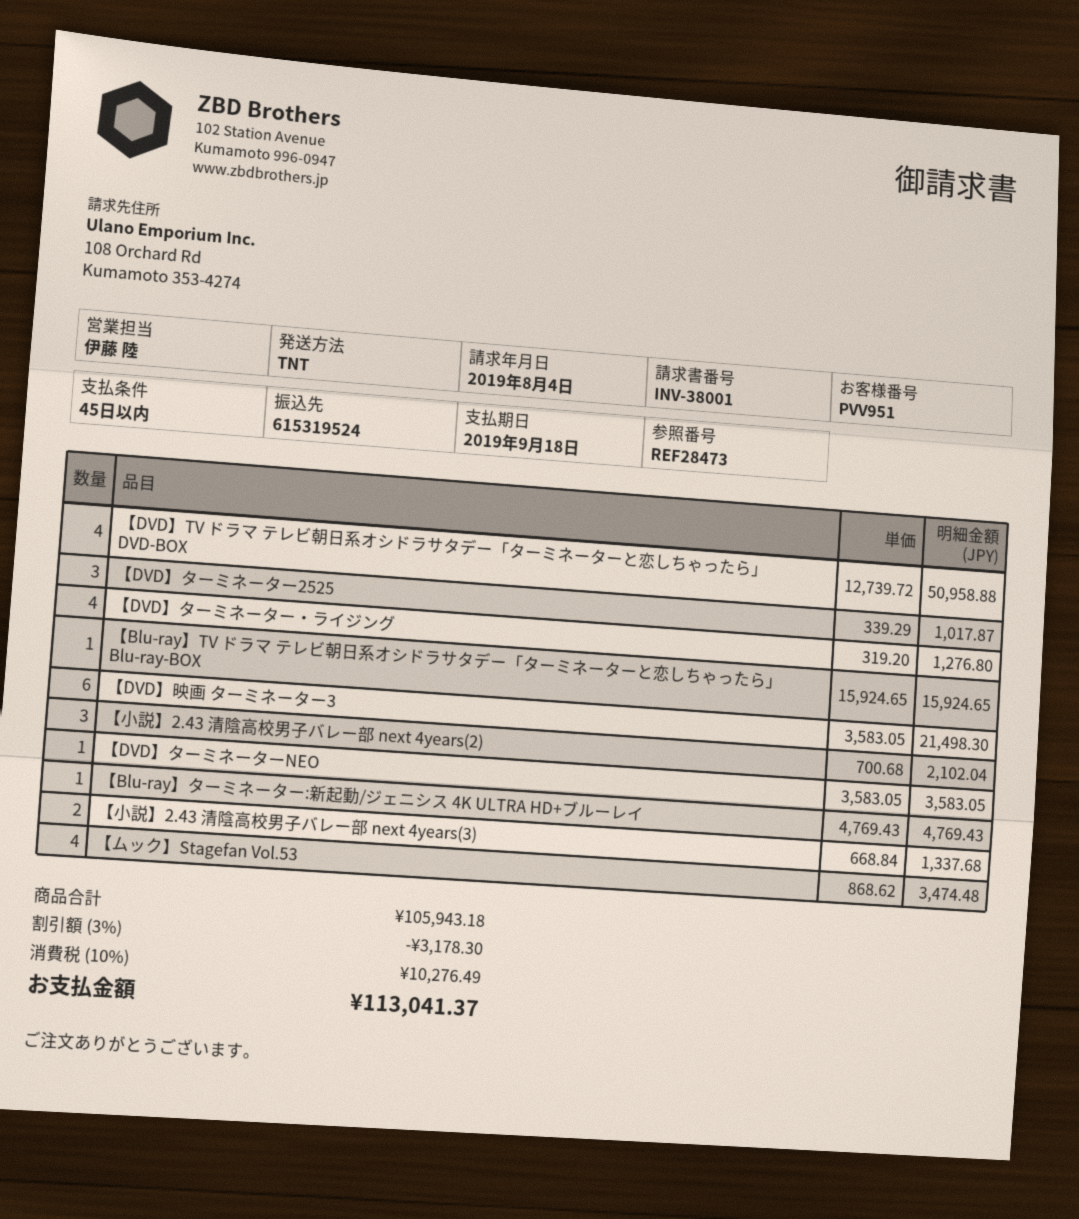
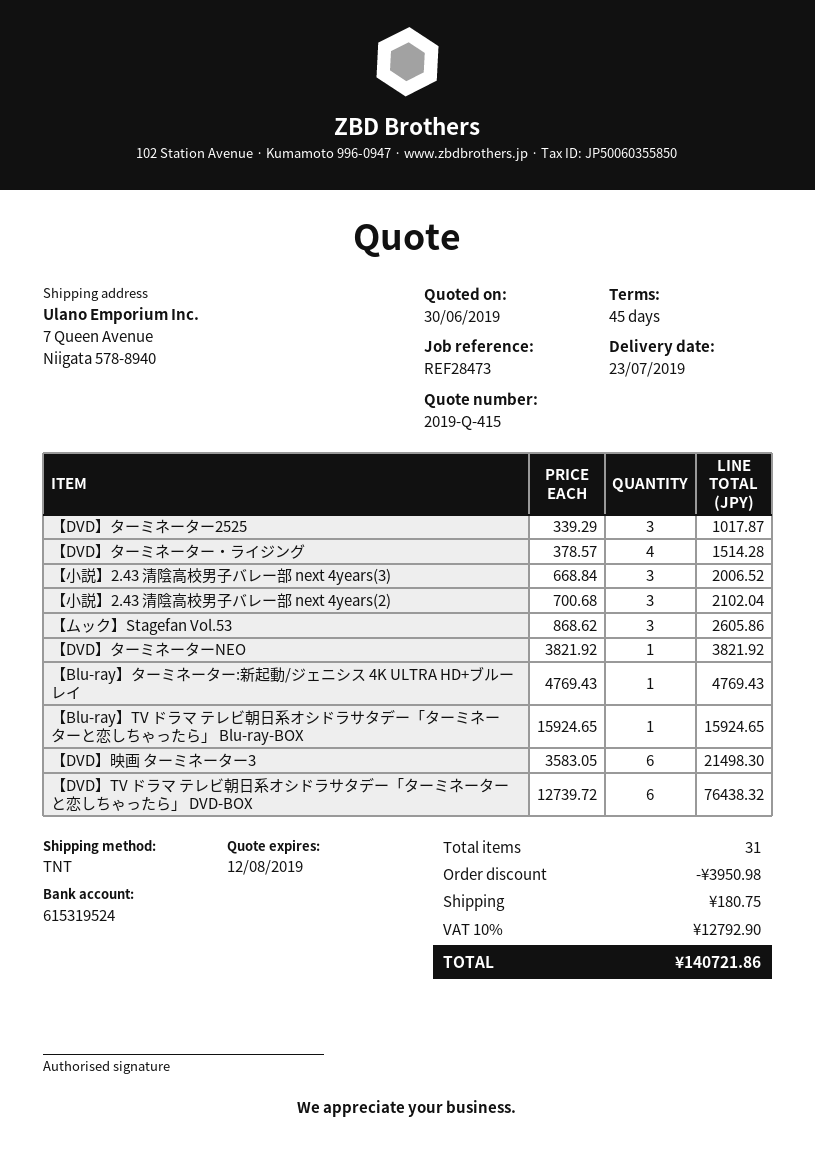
【DVD】TV ドラマ テレビ朝日系オシドラサタデー「ターミネーターと恋しちゃったら」 DVD-BOX: 4 x 12739.72 = 50958.88 -> 6 x 12739.72 = 76438.32
【DVD】ターミネーター・ライジング: 4 x 319.20 = 1276.80 -> 4 x 378.57 = 1514.28
【DVD】ターミネーターNEO: 1 x 3583.05 = 3583.05 -> 1 x 3821.92 = 3821.92
【小説】2.43 清陰高校男子バレー部 next 4years(3): 2 x 668.84 = 1337.68 -> 3 x 668.84 = 2006.52
【ムック】Stagefan Vol.53: 4 x 868.62 = 3474.48 -> 3 x 868.62 = 2605.86
discount: 3178.30 -> 3950.98
shipping: none -> 180.75
tax: 10% = 10276.49 -> 10% = 12792.90
total: 113041.37 -> 140721.86

